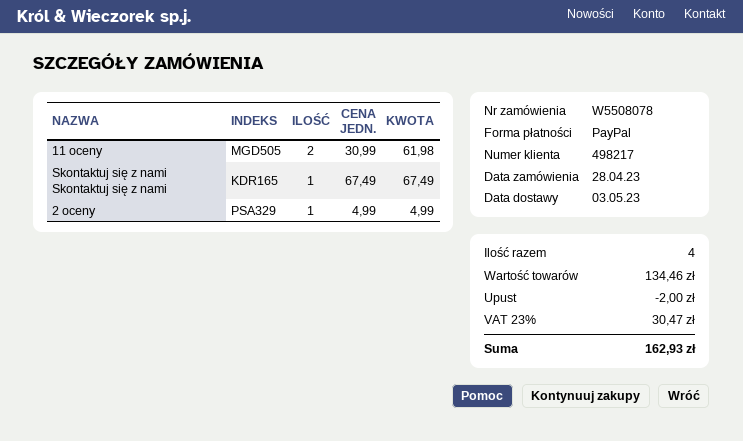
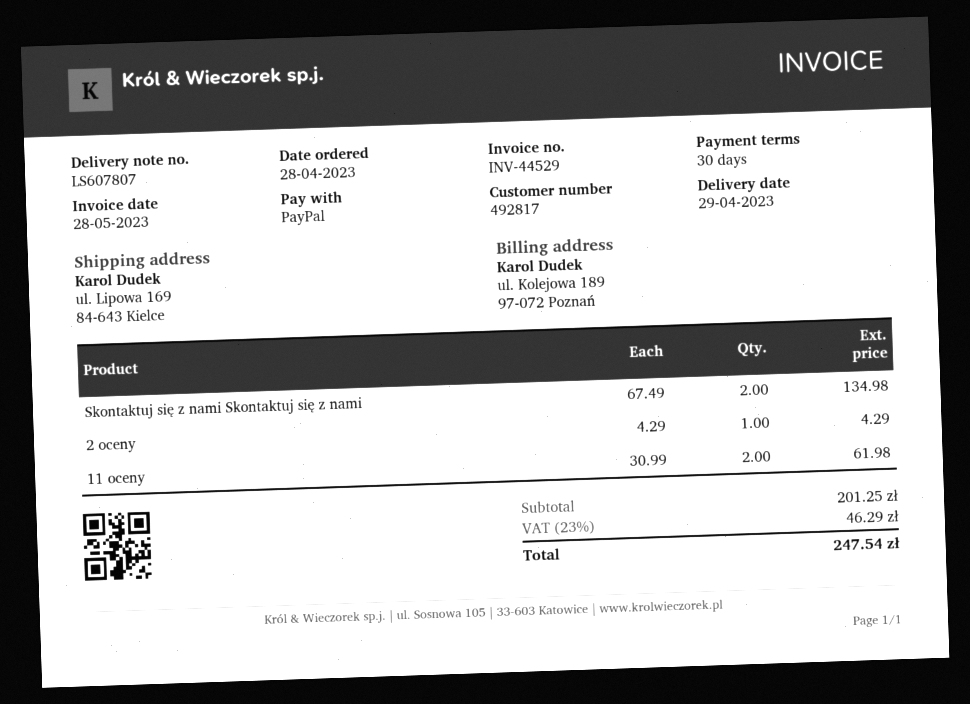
delivery date: 2023-05-03 -> 2023-04-29
customer number: 498217 -> 492817
Skontaktuj się z nami Skontaktuj się z nami: 1 x 67.49 = 67.49 -> 2 x 67.49 = 134.98
2 oceny: 1 x 4.99 = 4.99 -> 1 x 4.29 = 4.29
subtotal: 134.46 -> 201.25
discount: 2.00 -> none
tax: 23% = 30.47 -> 23% = 46.29
total: 162.93 -> 247.54

